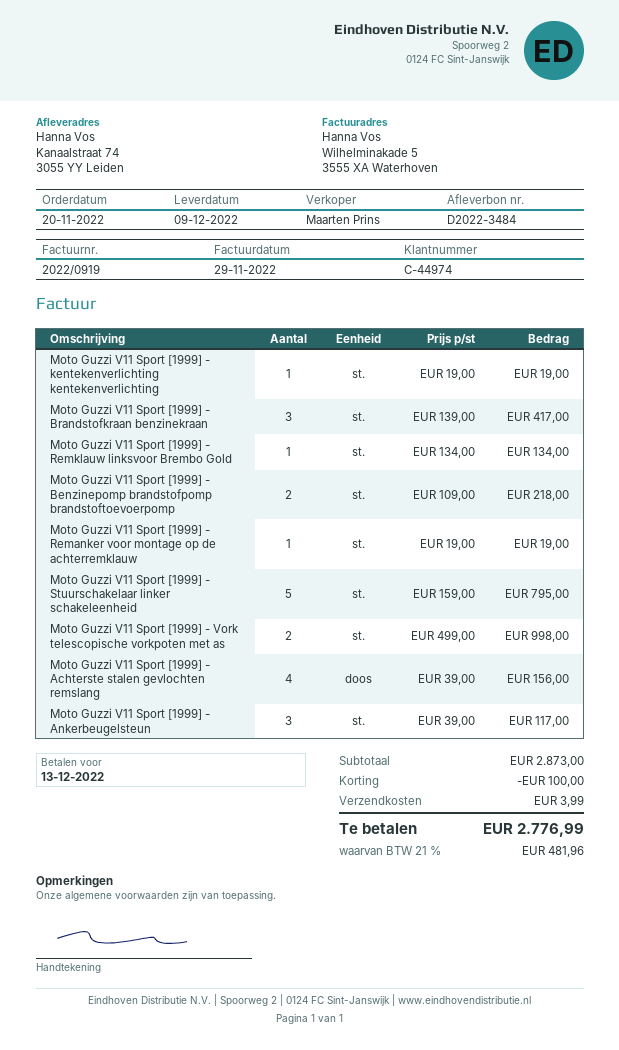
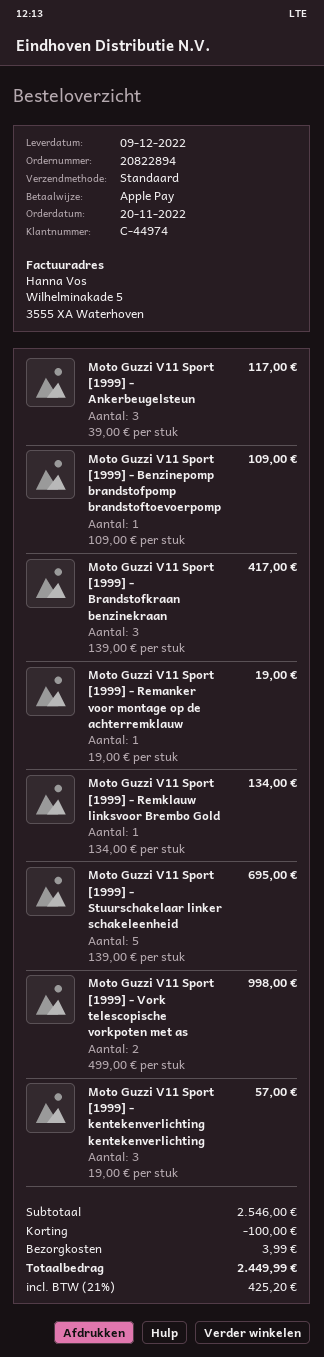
Moto Guzzi V11 Sport [1999] - kentekenverlichting kentekenverlichting: 1 x 19.00 = 19.00 -> 3 x 19.00 = 57.00
Moto Guzzi V11 Sport [1999] - Benzinepomp brandstofpomp brandstoftoevoerpomp: 2 x 109.00 = 218.00 -> 1 x 109.00 = 109.00
Moto Guzzi V11 Sport [1999] - Stuurschakelaar linker schakeleenheid: 5 x 159.00 = 795.00 -> 5 x 139.00 = 695.00
Moto Guzzi V11 Sport [1999] - Achterste stalen gevlochten remslang: 4 x 39.00 = 156.00 -> none
subtotal: 2873.00 -> 2546.00
tax: 21% = 481.96 -> 21% = 425.20
total: 2776.99 -> 2449.99

